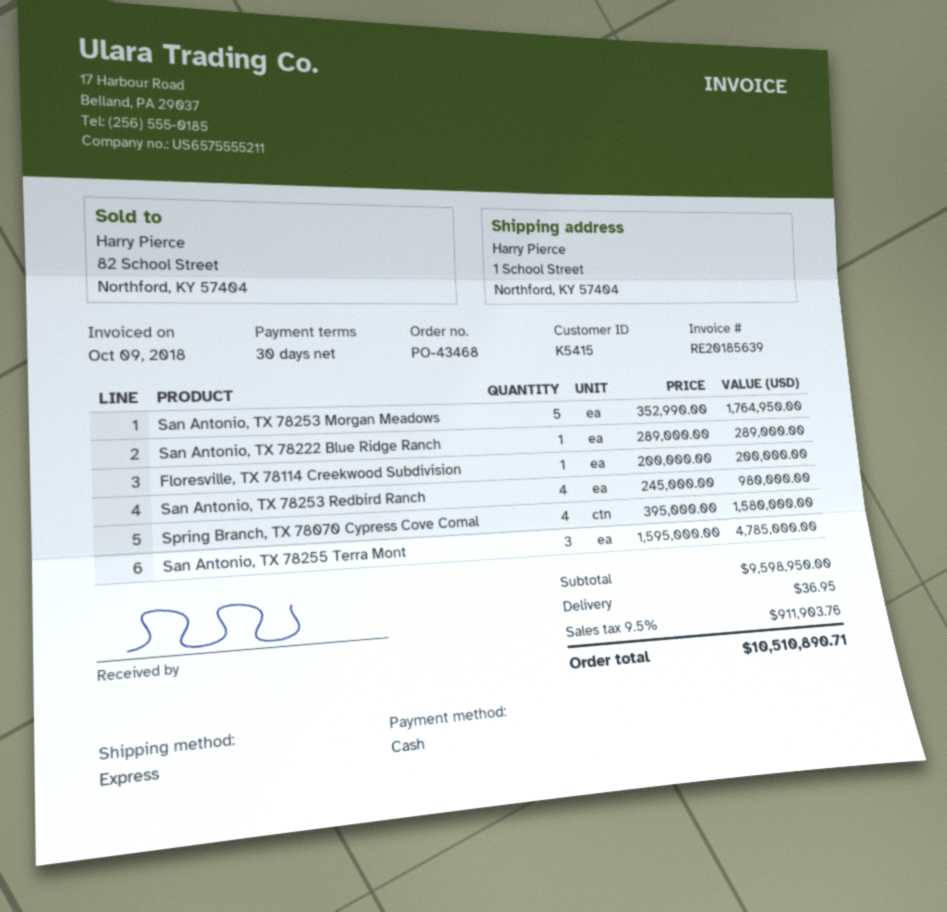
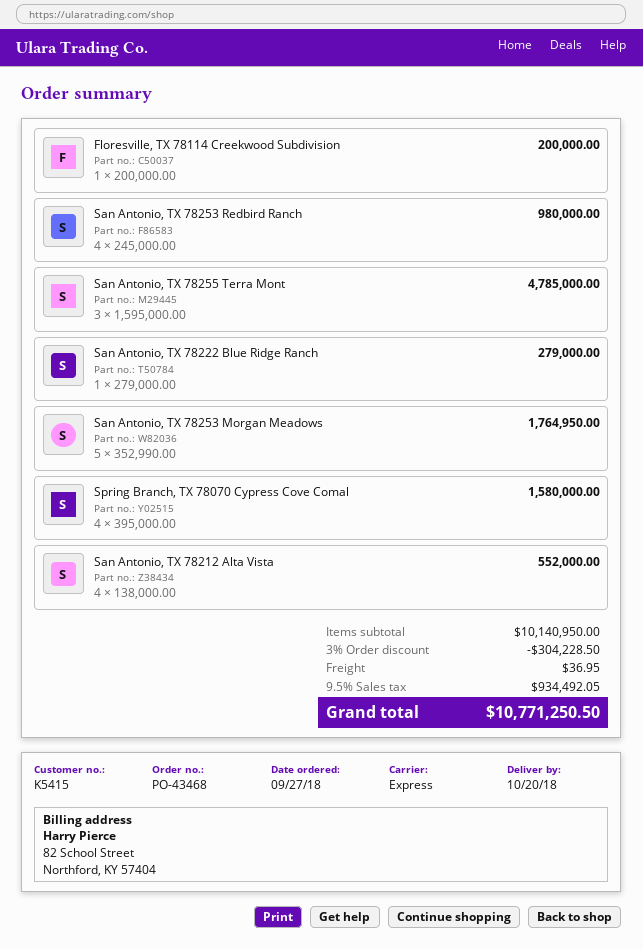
San Antonio, TX 78222 Blue Ridge Ranch: 1 x 289000.00 = 289000.00 -> 1 x 279000.00 = 279000.00
San Antonio, TX 78212 Alta Vista: none -> 4 x 138000.00 = 552000.00
subtotal: 9598950.00 -> 10140950.00
discount: none -> 3% = 304228.50
tax: 9.5% = 911903.76 -> 9.5% = 934492.05
total: 10510890.71 -> 10771250.50

